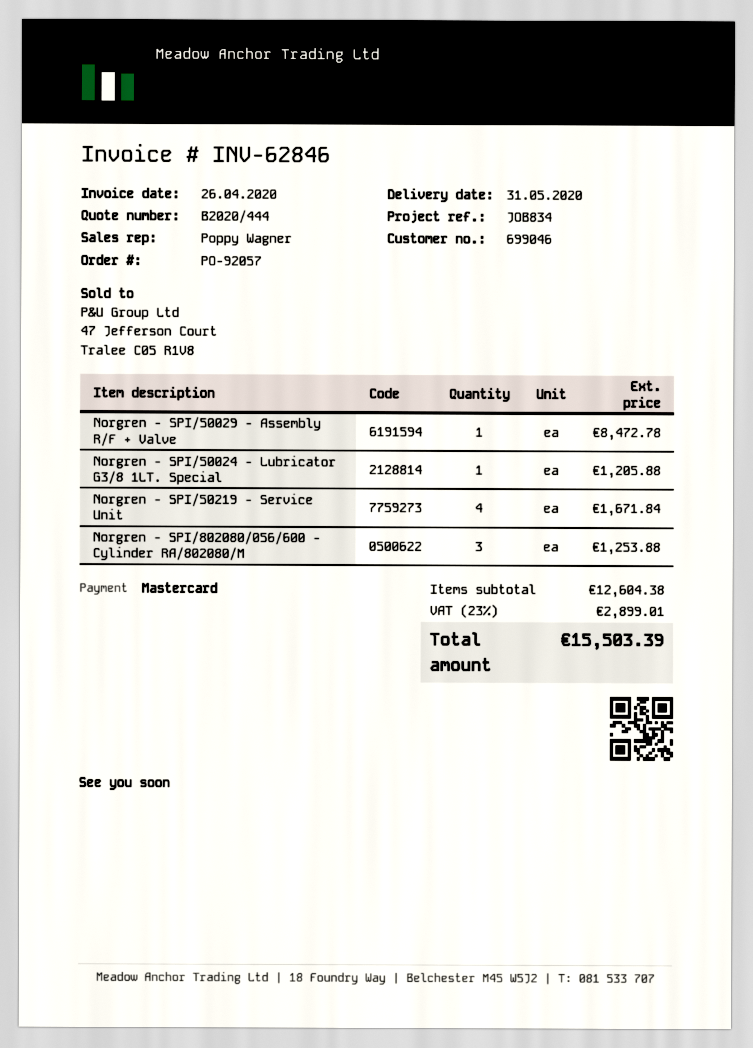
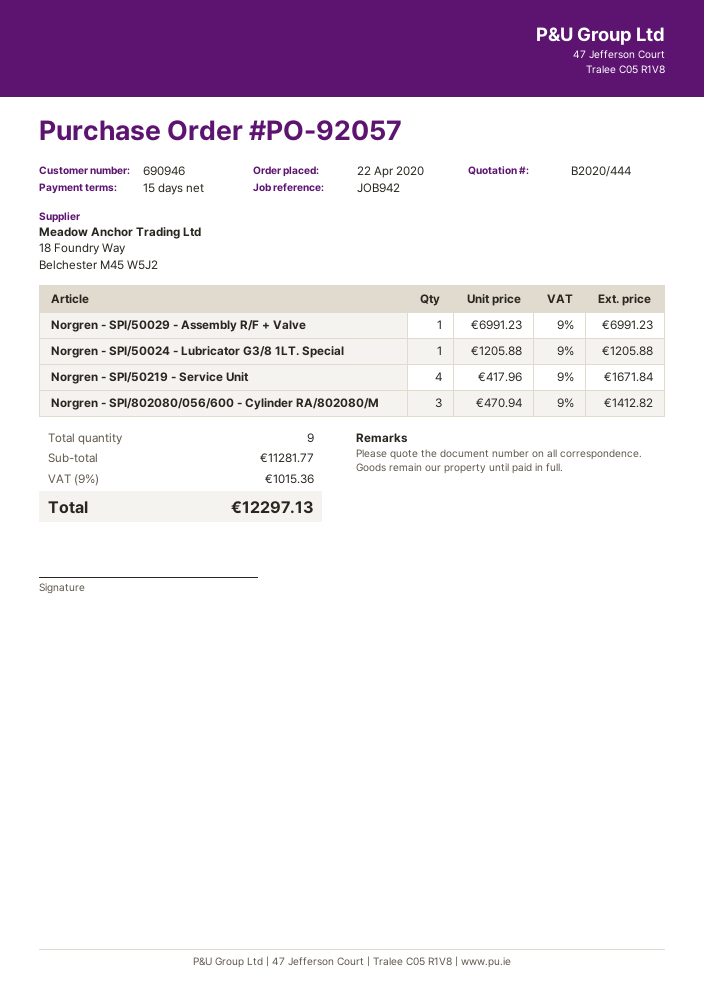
customer number: 699046 -> 690946
reference: JOB834 -> JOB942
Norgren - SPI/50029 - Assembly R/F + Valve: 1 for 8472.78 -> 1 for 6991.23
Norgren - SPI/802080/056/600 - Cylinder RA/802080/M: 3 for 1253.88 -> 3 for 1412.82
subtotal: 12604.38 -> 11281.77
tax: 23% = 2899.01 -> 9% = 1015.36
total: 15503.39 -> 12297.13

